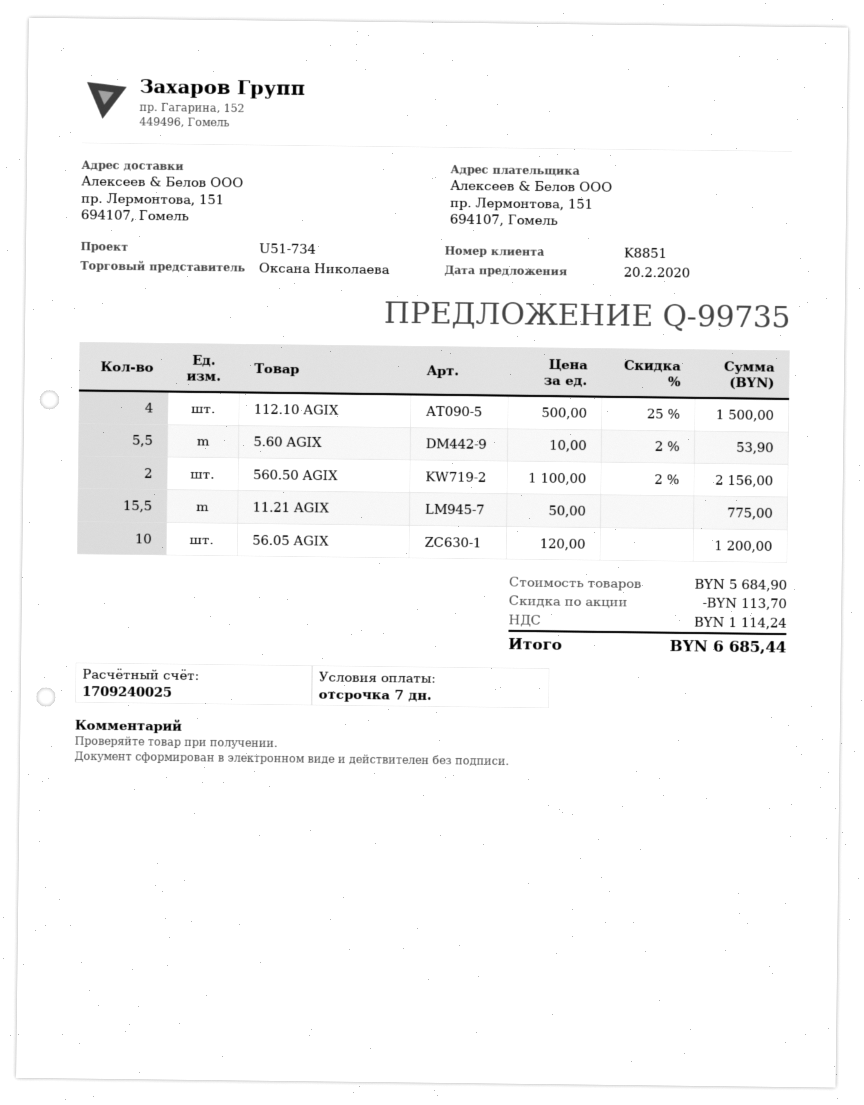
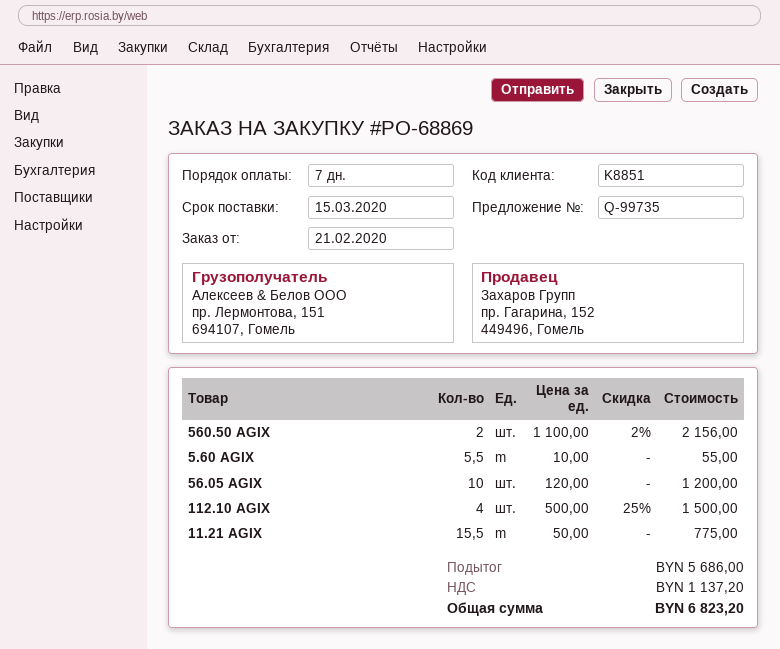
5.60 AGIX: 5.5 x 10.00 - 2% = 53.90 -> 5.5 x 10.00 = 55.00
subtotal: 5684.90 -> 5686.00
discount: 113.70 -> none
tax: 1114.24 -> 1137.20
total: 6685.44 -> 6823.20

